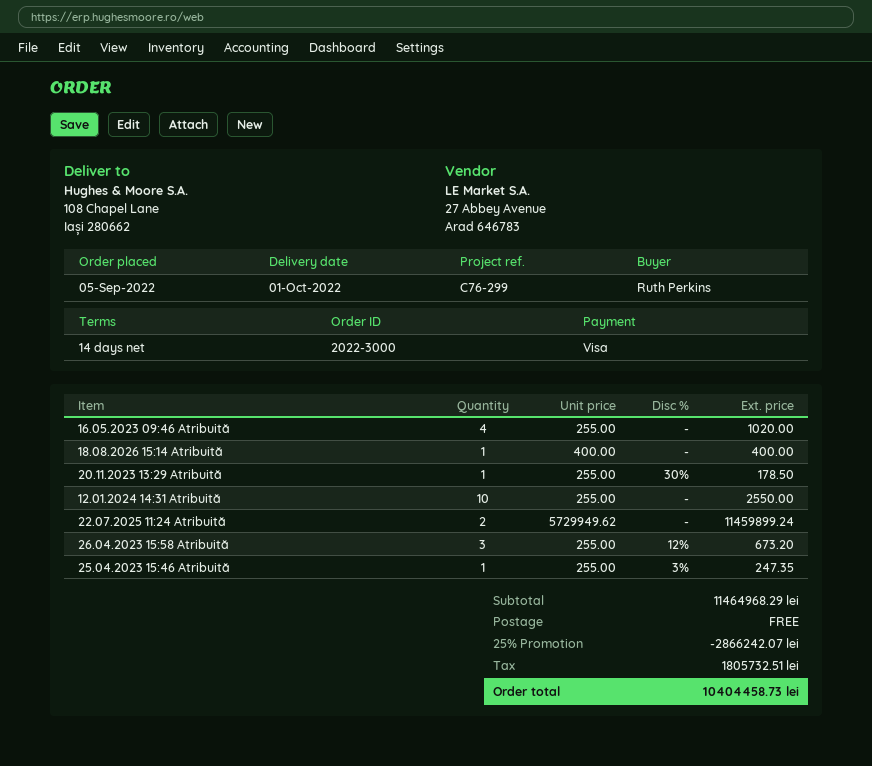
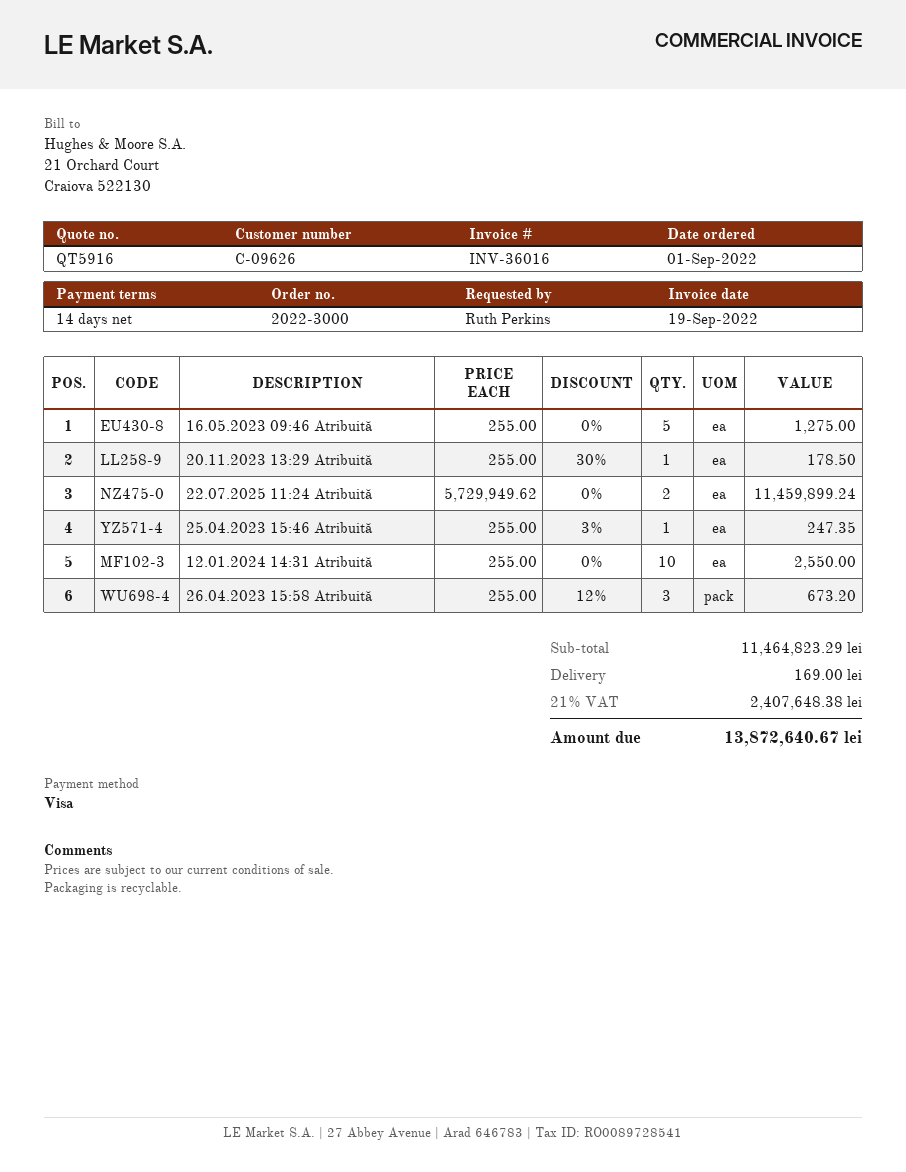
order date: 2022-09-05 -> 2022-09-01
16.05.2023 09:46 Atribuită: 4 x 255.00 = 1020.00 -> 5 x 255.00 = 1275.00
18.08.2026 15:14 Atribuită: 1 x 400.00 = 400.00 -> none
subtotal: 11464968.29 -> 11464823.29
discount: 25% = 2866242.07 -> none
shipping: 0.00 -> 169.00
tax: 1805732.51 -> 2407648.38
total: 10404458.73 -> 13872640.67

